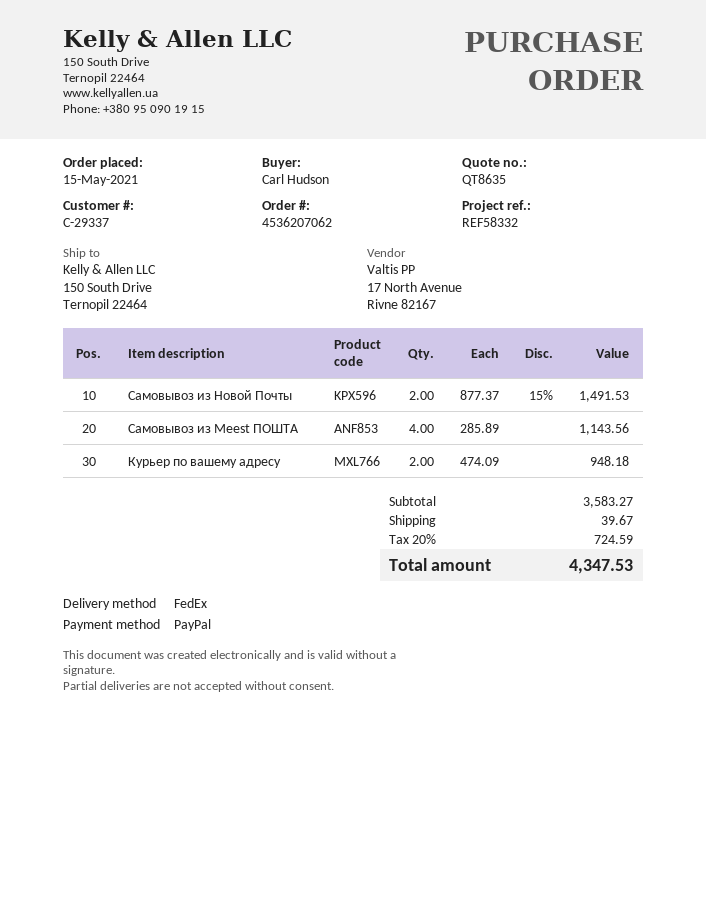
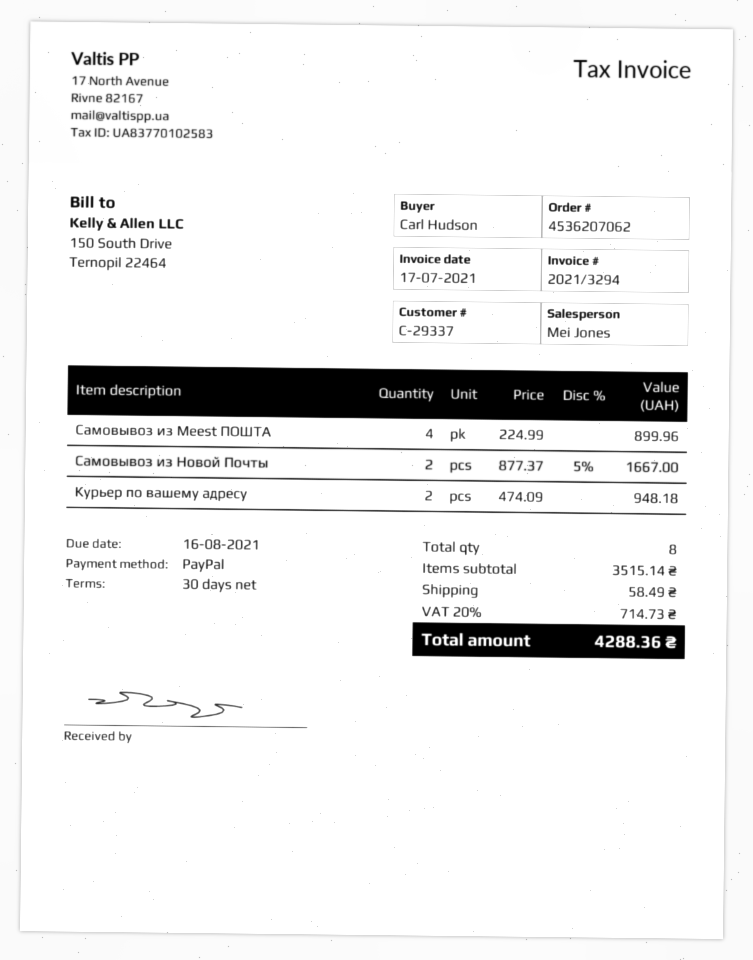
Самовывоз из Новой Почты: 2 x 877.37 - 15% = 1491.53 -> 2 x 877.37 - 5% = 1667.00
Самовывоз из Meest ПОШТА: 4 x 285.89 = 1143.56 -> 4 x 224.99 = 899.96
subtotal: 3583.27 -> 3515.14
shipping: 39.67 -> 58.49
tax: 20% = 724.59 -> 20% = 714.73
total: 4347.53 -> 4288.36

